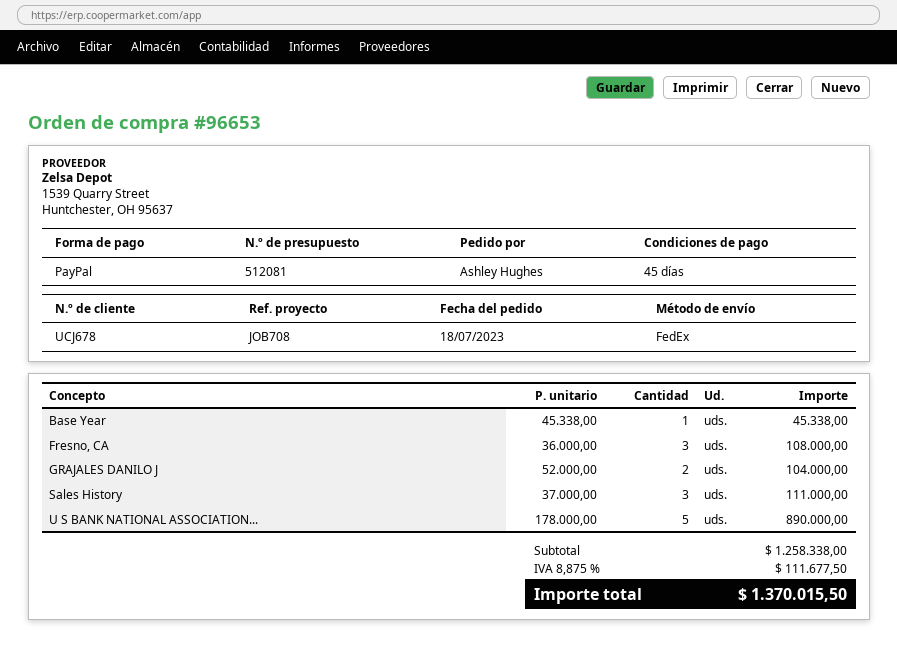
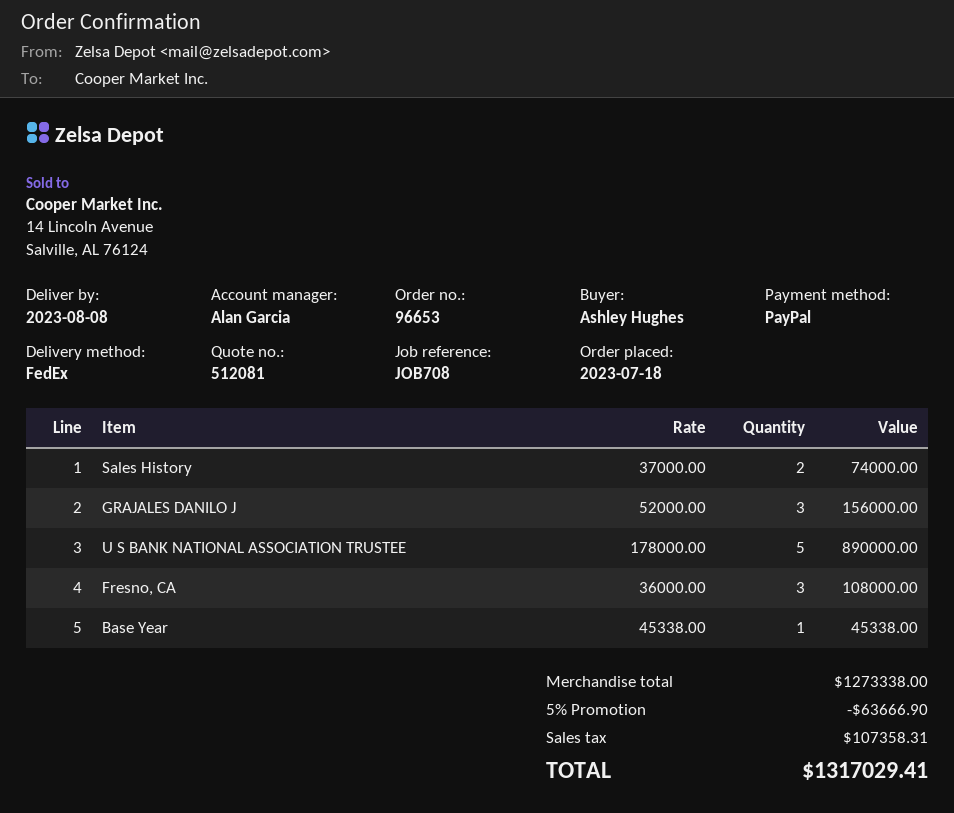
GRAJALES DANILO J: 2 x 52000.00 = 104000.00 -> 3 x 52000.00 = 156000.00
Sales History: 3 x 37000.00 = 111000.00 -> 2 x 37000.00 = 74000.00
subtotal: 1258338.00 -> 1273338.00
discount: none -> 5% = 63666.90
tax: 111677.50 -> 107358.31
total: 1370015.50 -> 1317029.41

